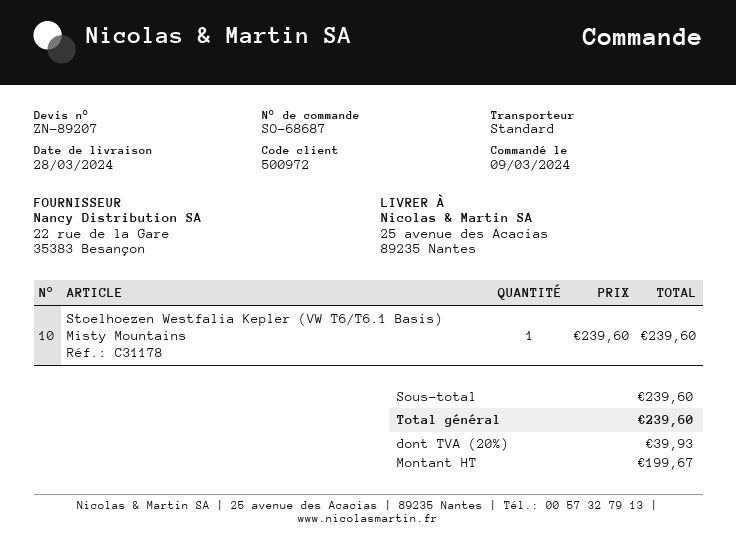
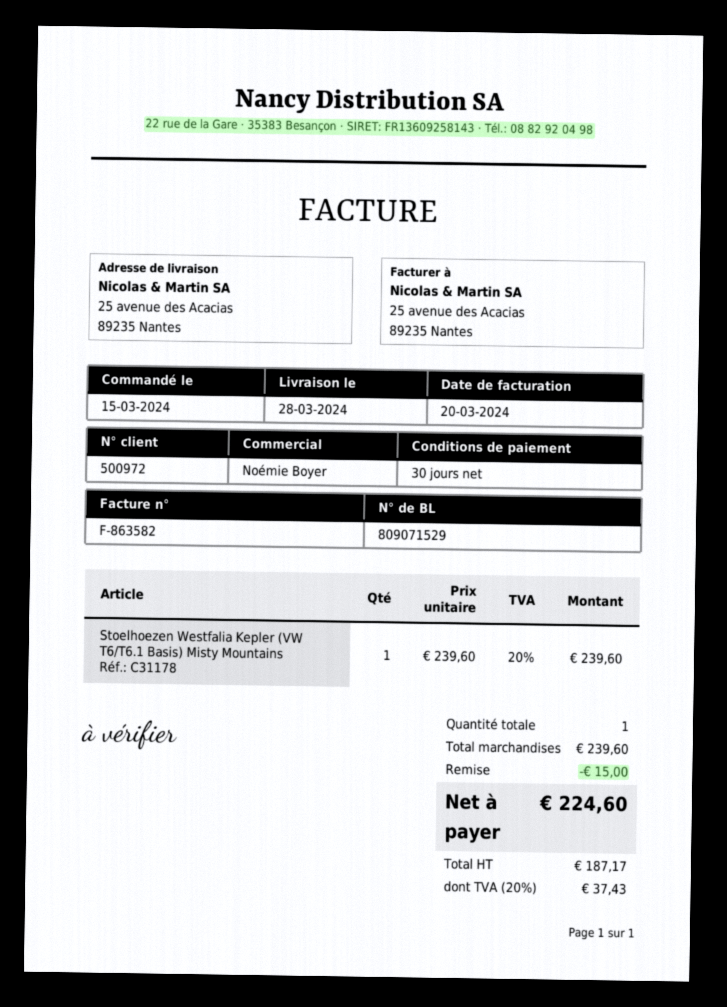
order date: 2024-03-09 -> 2024-03-15
discount: none -> 15.00
net: 199.67 -> 187.17
tax: 20% = 39.93 -> 20% = 37.43
total: 239.60 -> 224.60

